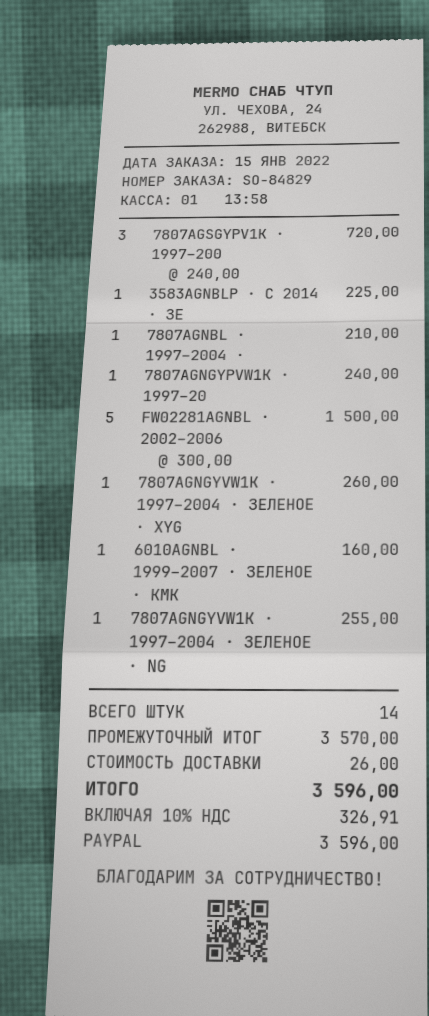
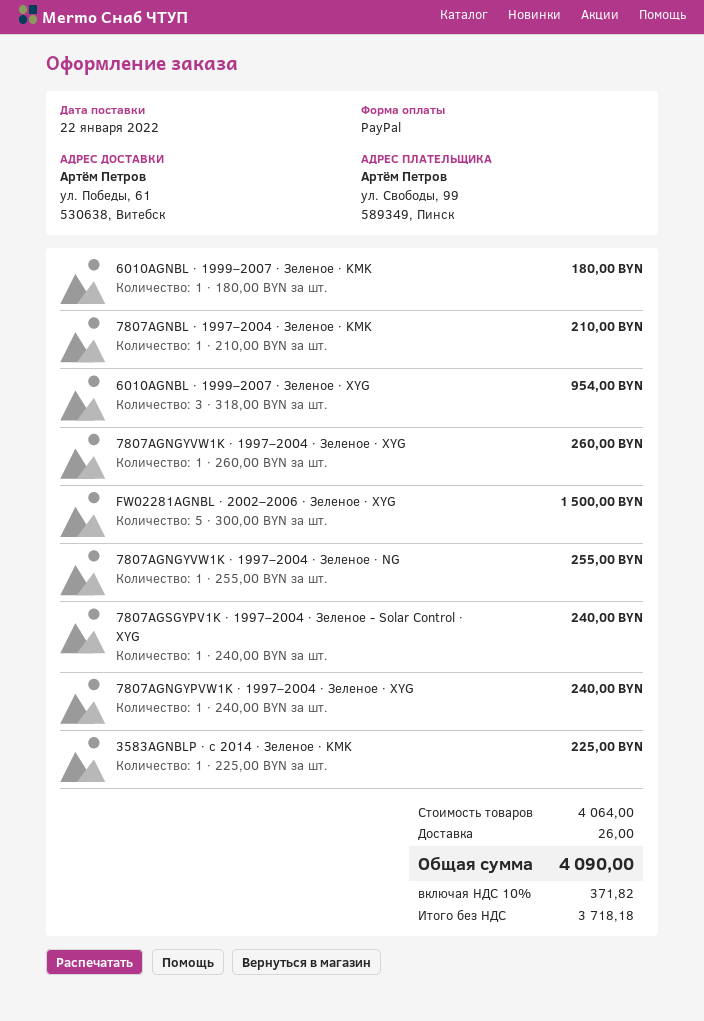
7807AGSGYPV1K · 1997–200: 3 x 240.00 = 720.00 -> 1 x 240.00 = 240.00
6010AGNBL · 1999–2007 · ЗЕЛЕНОЕ · KMK: 1 x 160.00 = 160.00 -> 1 x 180.00 = 180.00
6010AGNBL · 1999–2007 · Зеленое · XYG: none -> 3 x 318.00 = 954.00
subtotal: 3570.00 -> 4064.00
tax: 10% = 326.91 -> 10% = 371.82
total: 3596.00 -> 4090.00

